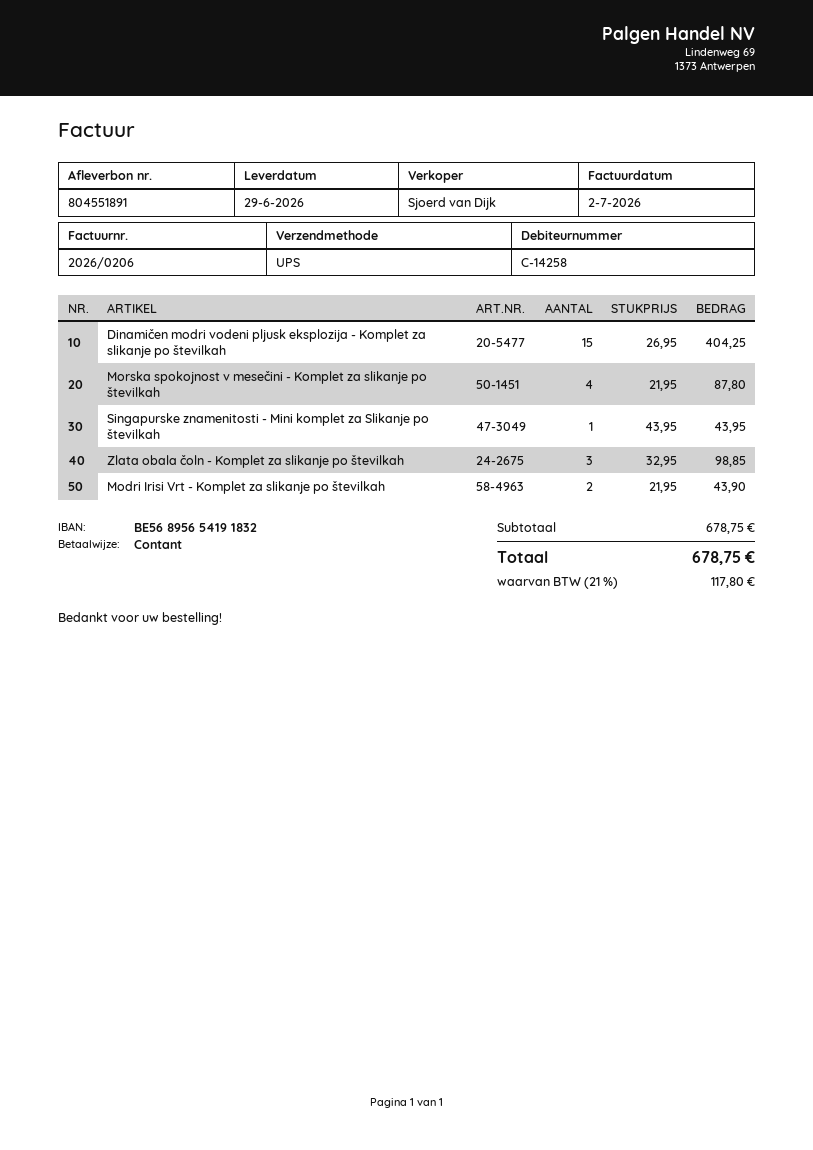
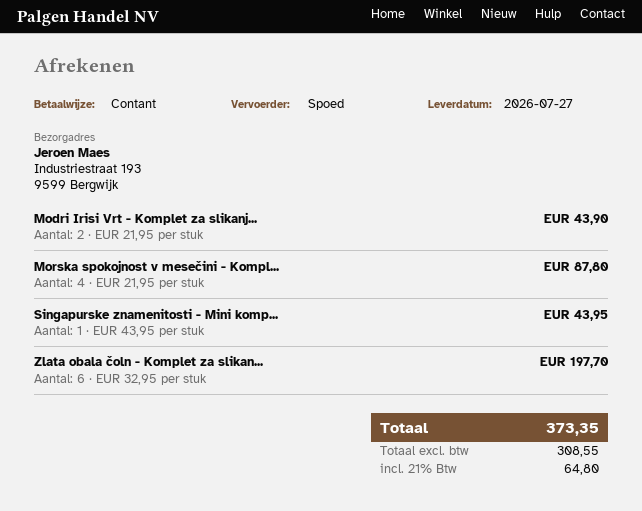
delivery date: 2026-06-29 -> 2026-07-27
shipping method: UPS -> express
Dinamičen modri vodeni pljusk eksplozija - Komplet za slikanje po številkah: 15 x 26.95 = 404.25 -> none
Zlata obala čoln - Komplet za slikanje po številkah: 3 x 32.95 = 98.85 -> 6 x 32.95 = 197.70
tax: 21% = 117.80 -> 21% = 64.80
total: 678.75 -> 373.35

